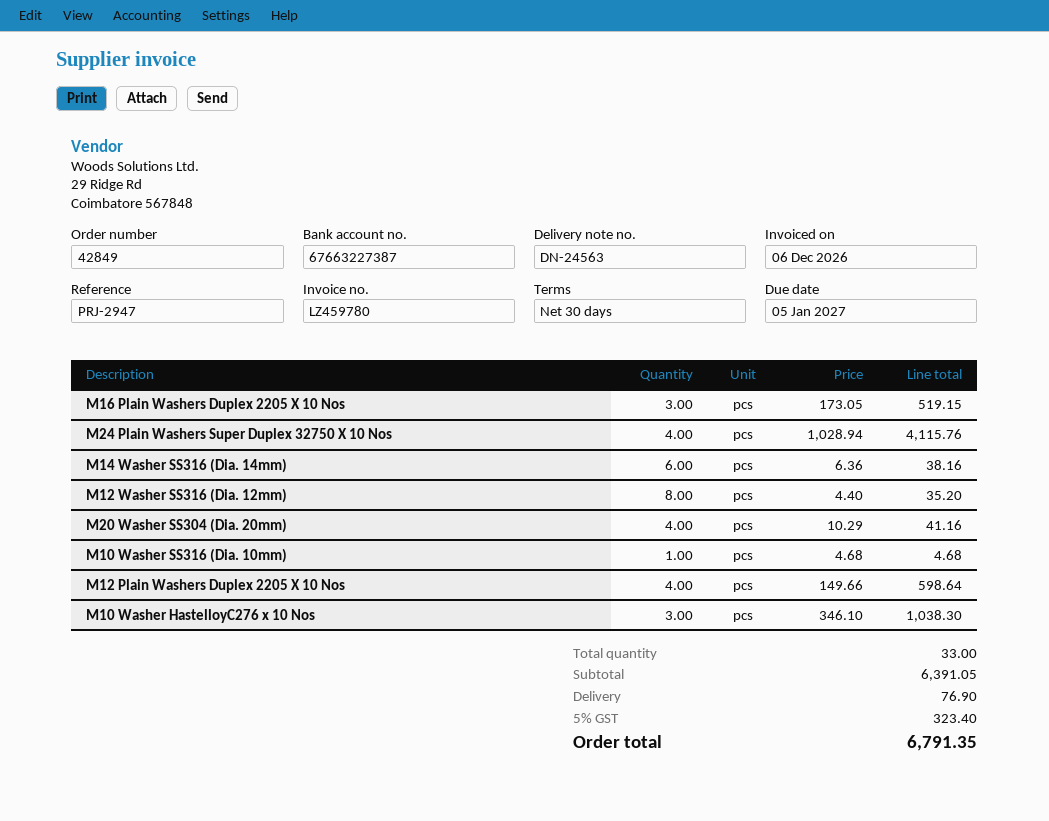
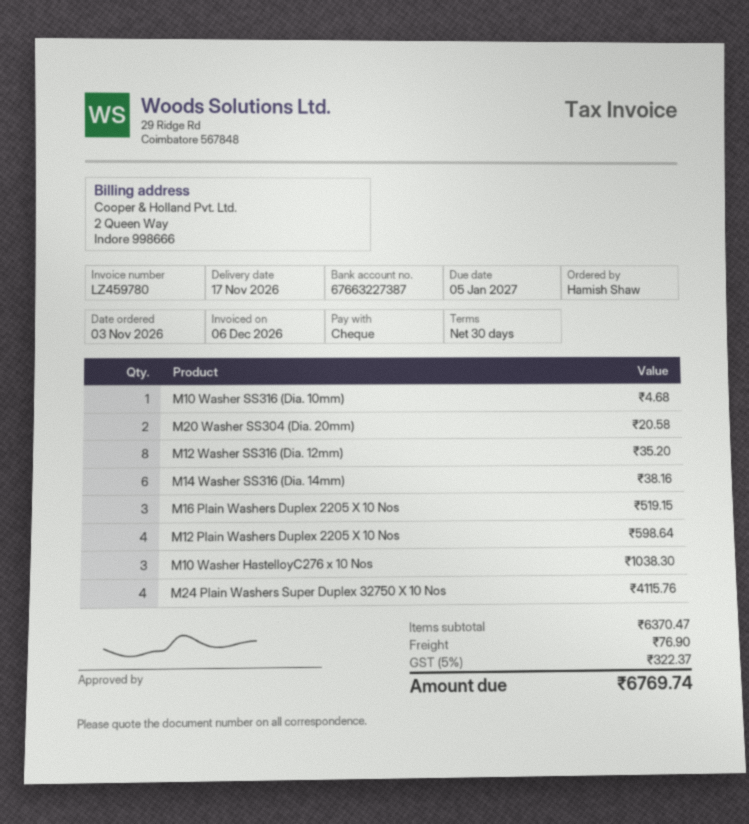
M20 Washer SS304 (Dia. 20mm): 4 for 41.16 -> 2 for 20.58
subtotal: 6391.05 -> 6370.47
tax: 5% = 323.40 -> 5% = 322.37
total: 6791.35 -> 6769.74

